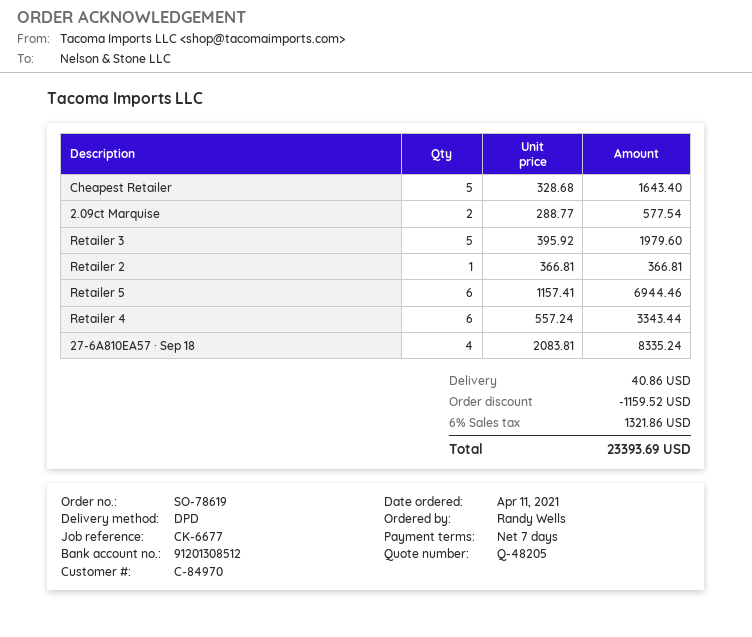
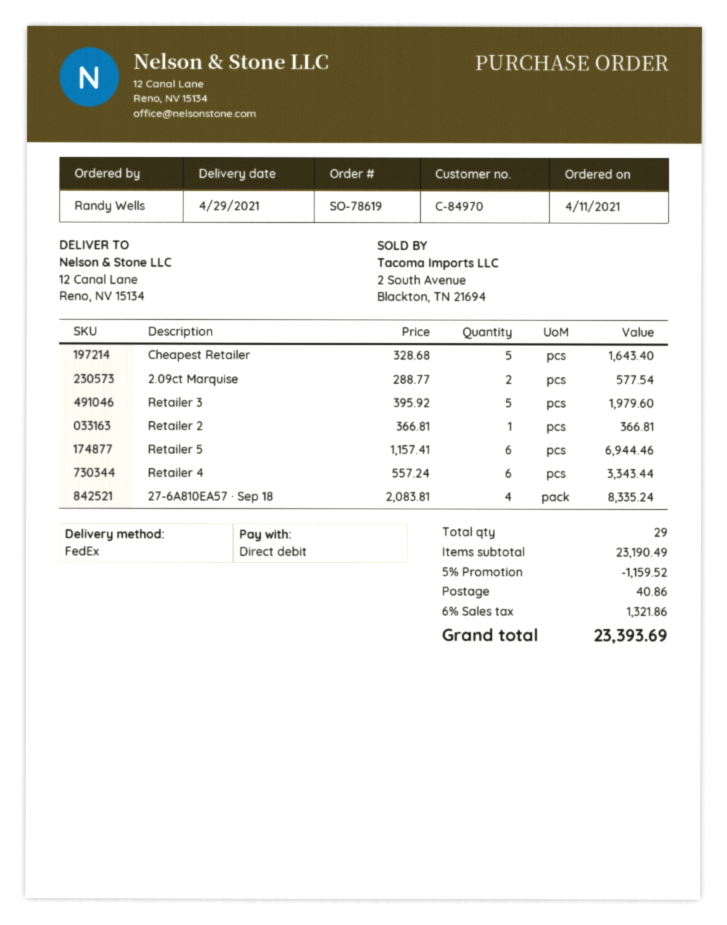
shipping method: DPD -> FedEx

